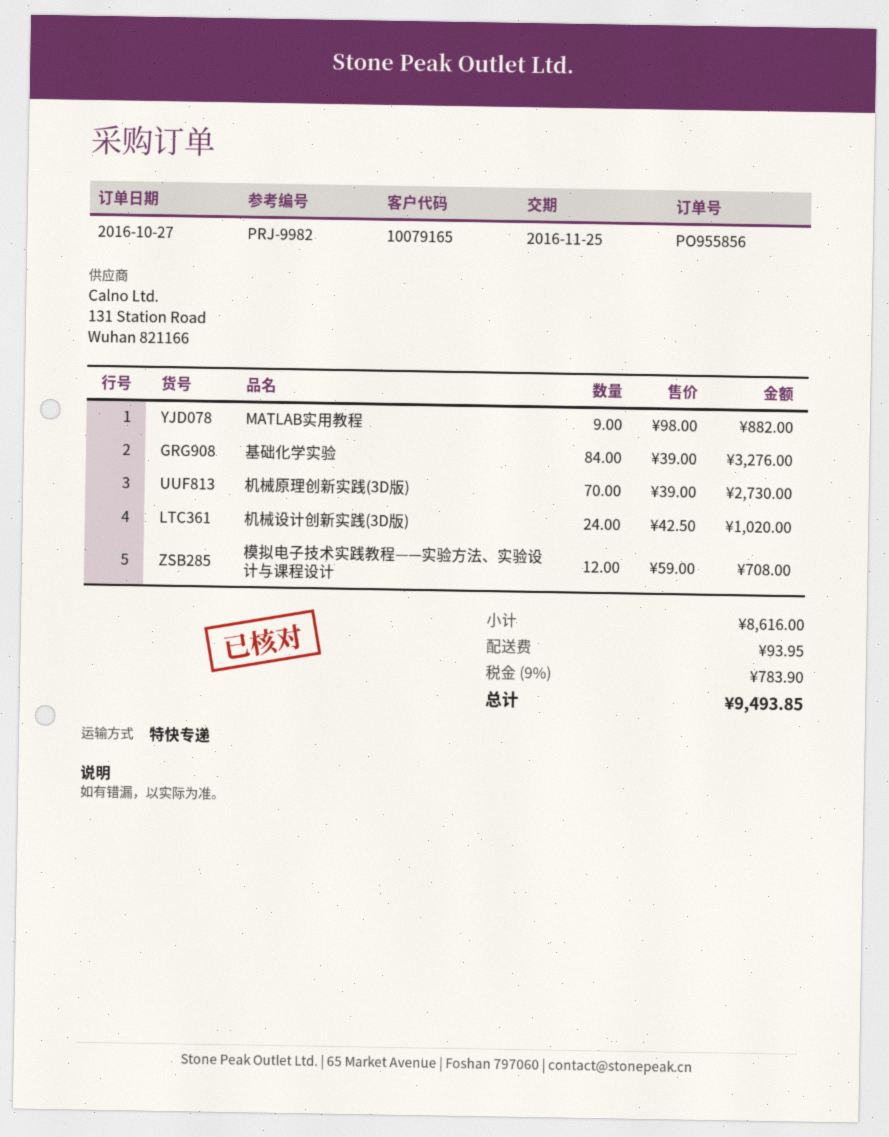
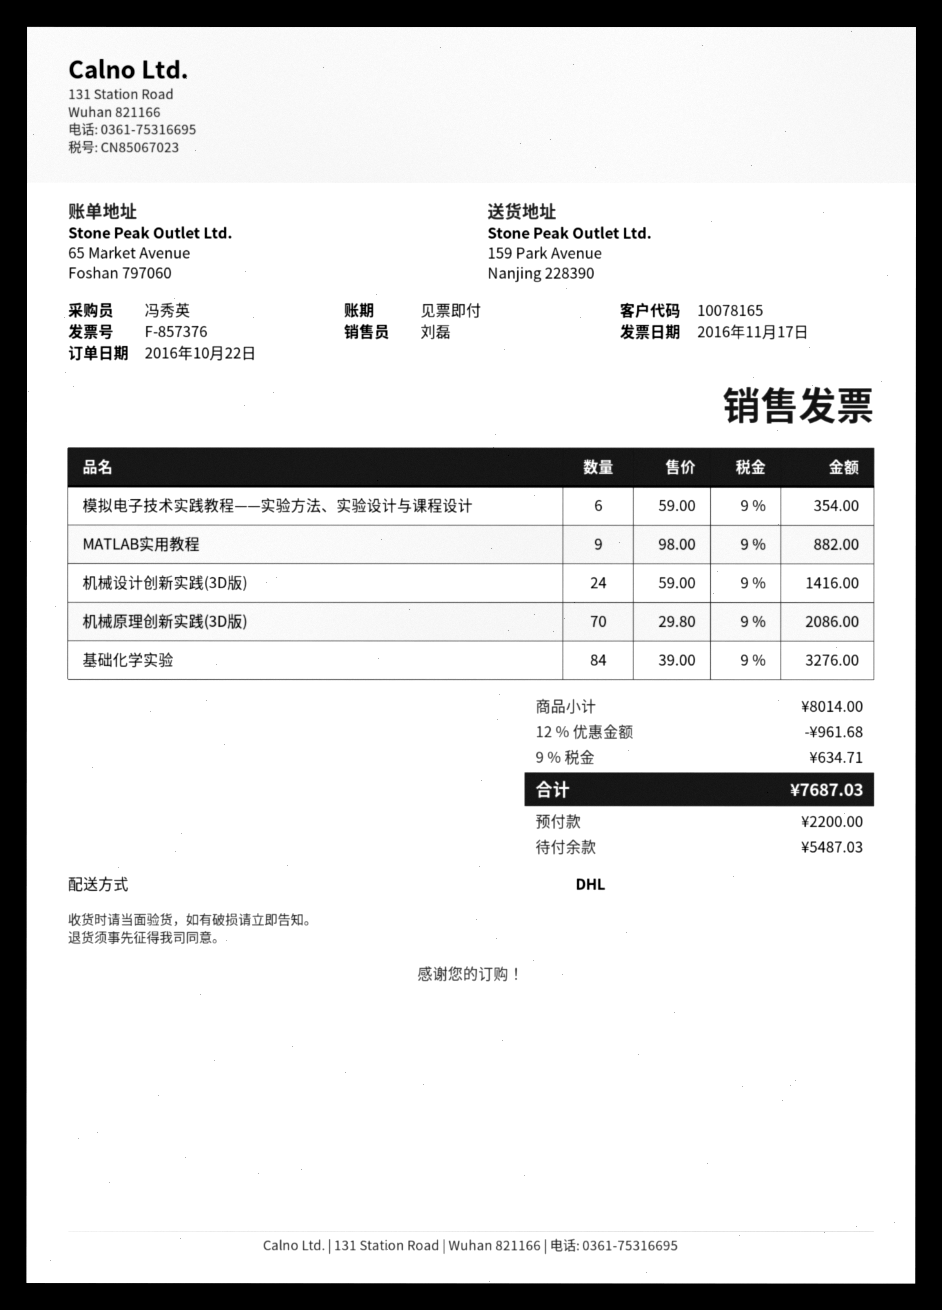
order date: 2016-10-27 -> 2016-10-22
customer number: 10079165 -> 10078165
shipping method: express -> DHL
机械原理创新实践(3D版): 70 x 39.00 = 2730.00 -> 70 x 29.80 = 2086.00
机械设计创新实践(3D版): 24 x 42.50 = 1020.00 -> 24 x 59.00 = 1416.00
模拟电子技术实践教程——实验方法、实验设计与课程设计: 12 x 59.00 = 708.00 -> 6 x 59.00 = 354.00
subtotal: 8616.00 -> 8014.00
discount: none -> 12% = 961.68
shipping: 93.95 -> none
tax: 9% = 783.90 -> 9% = 634.71
total: 9493.85 -> 7687.03

